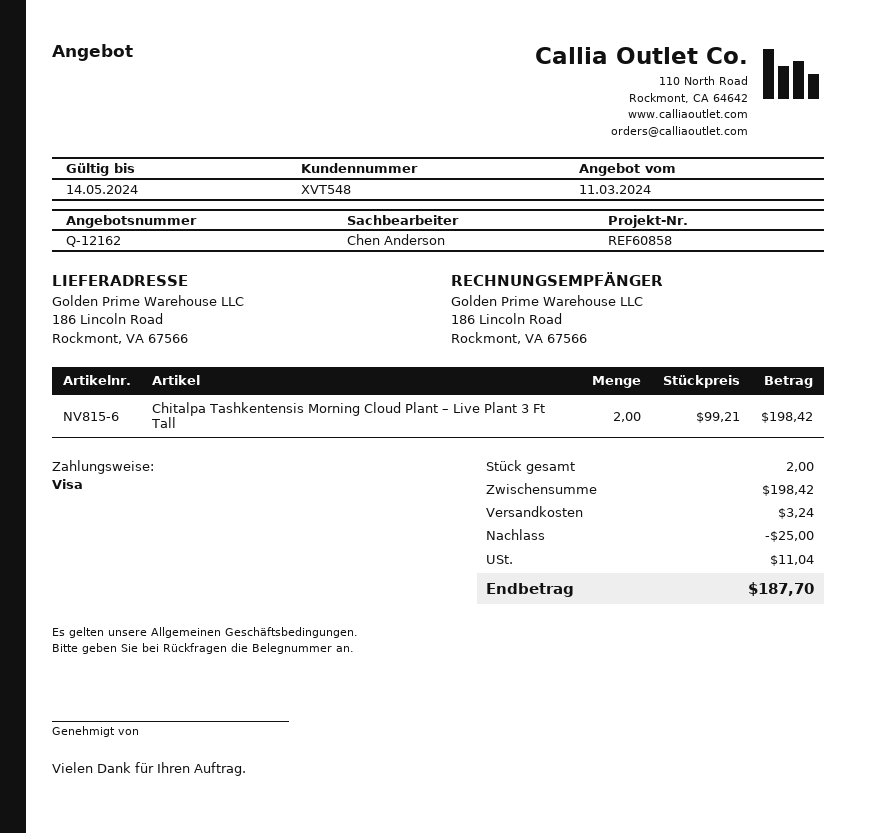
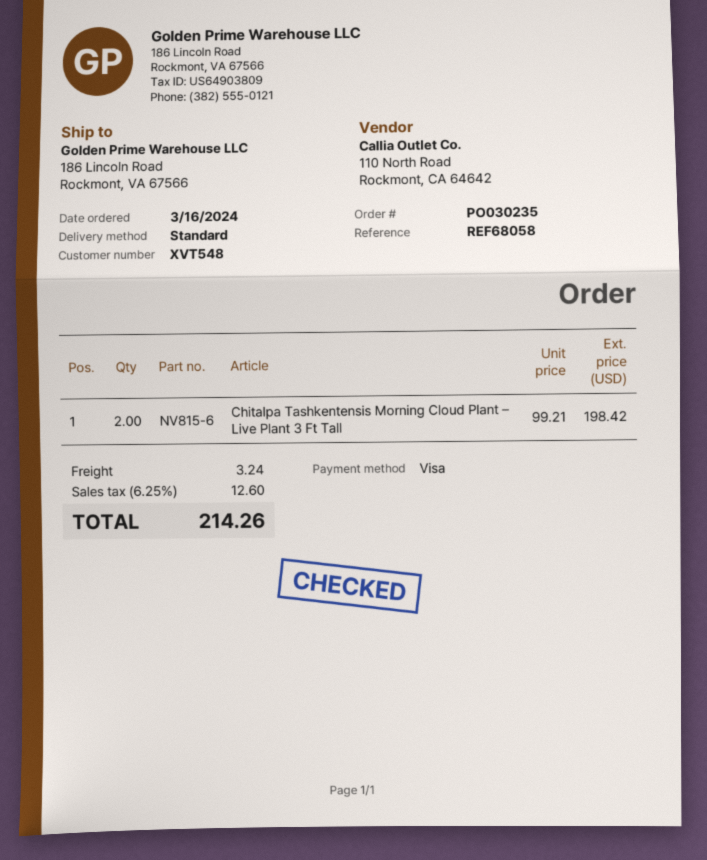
reference: REF60858 -> REF68058
discount: 25.00 -> none
tax: 11.04 -> 12.60
total: 187.70 -> 214.26

